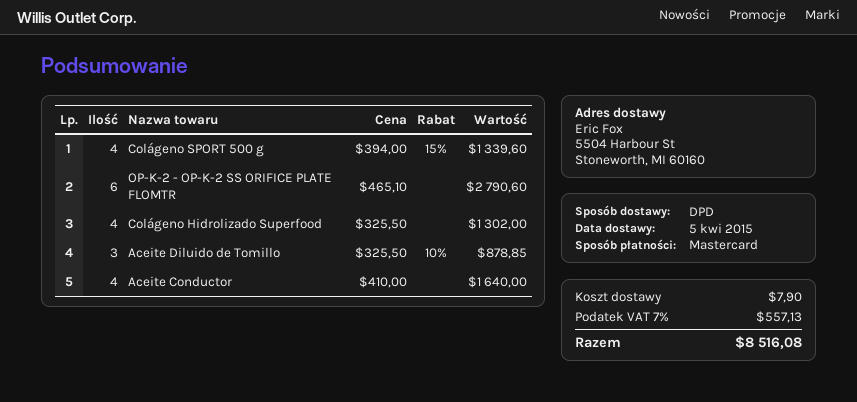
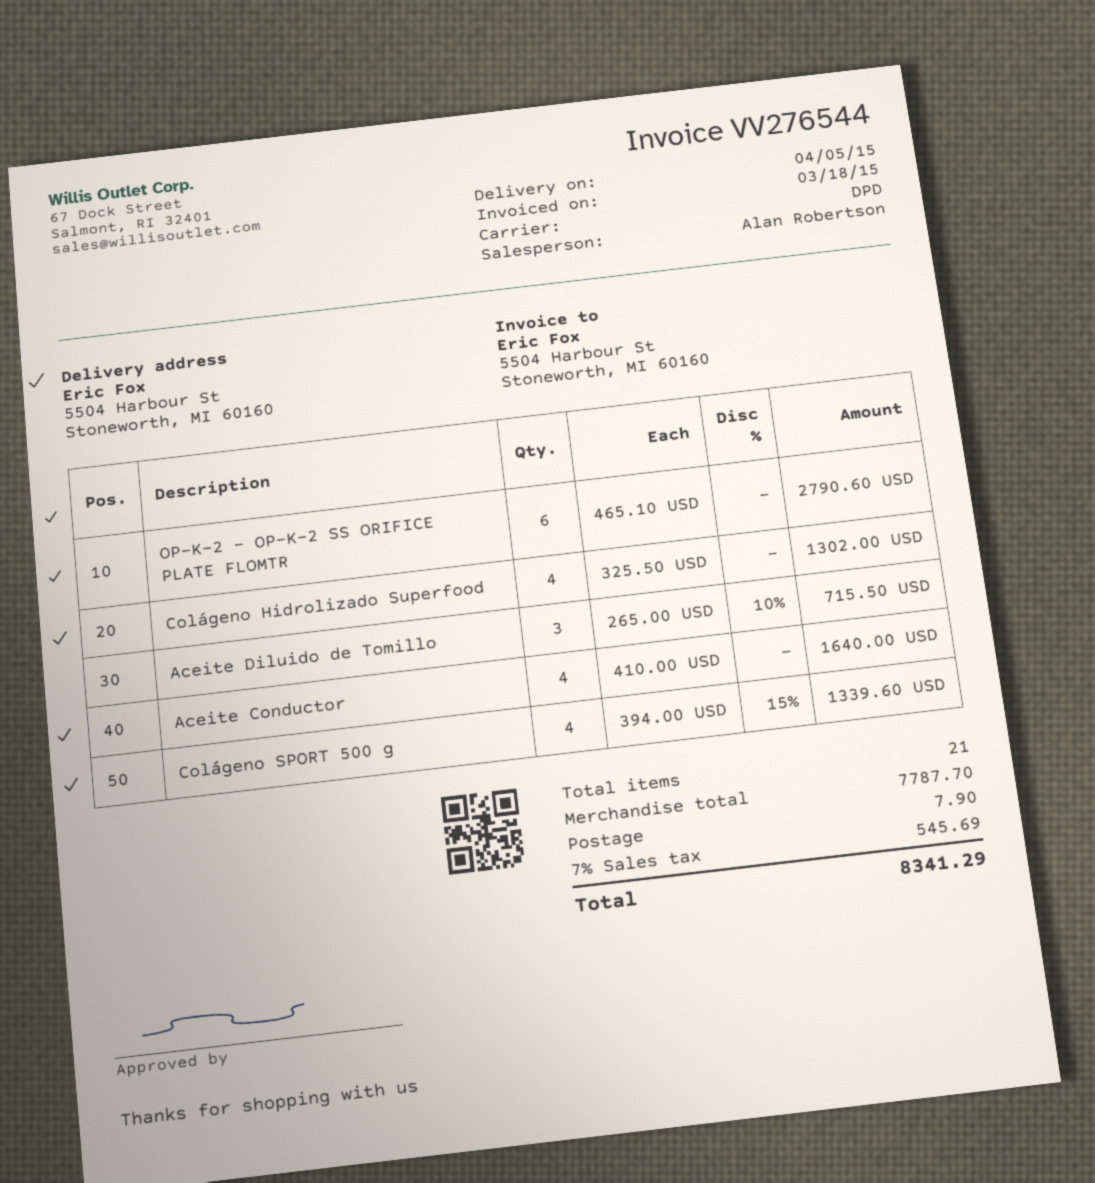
Aceite Diluido de Tomillo: 3 x 325.50 - 10% = 878.85 -> 3 x 265.00 - 10% = 715.50
tax: 7% = 557.13 -> 7% = 545.69
total: 8516.08 -> 8341.29

